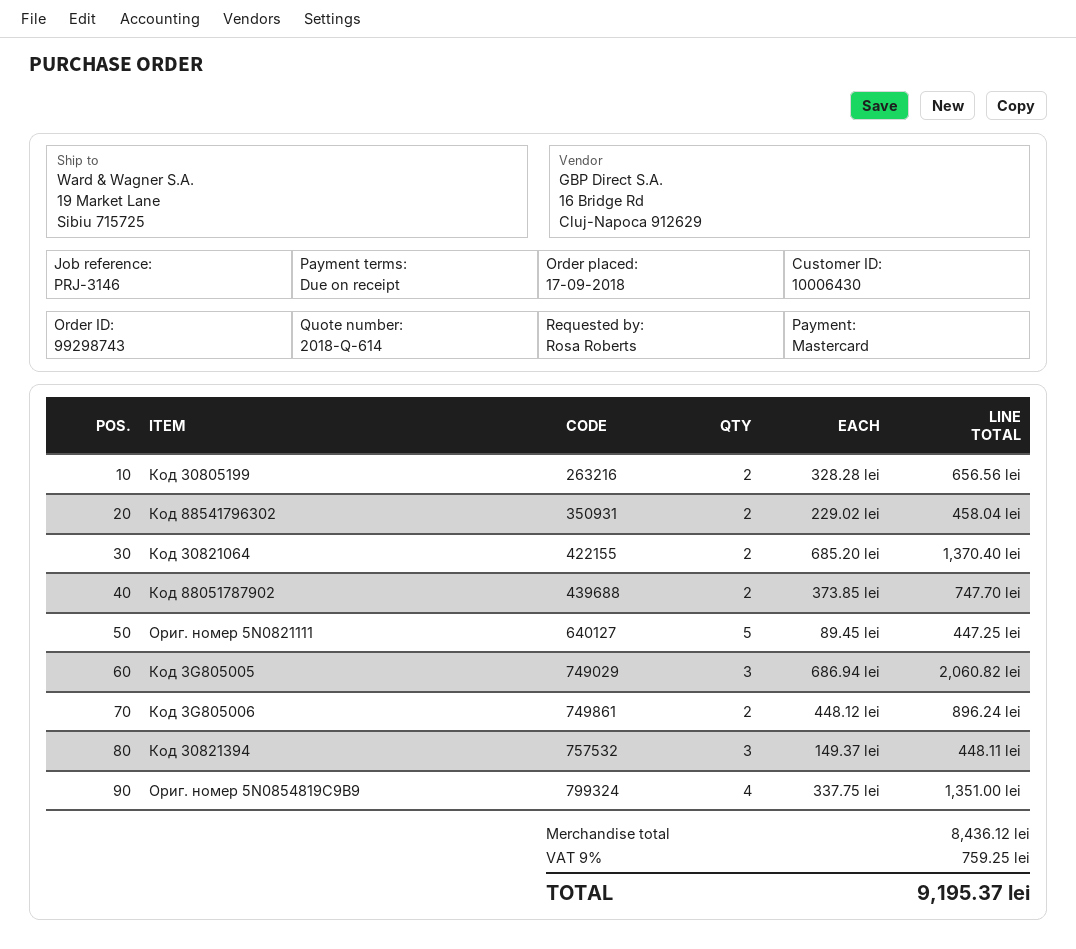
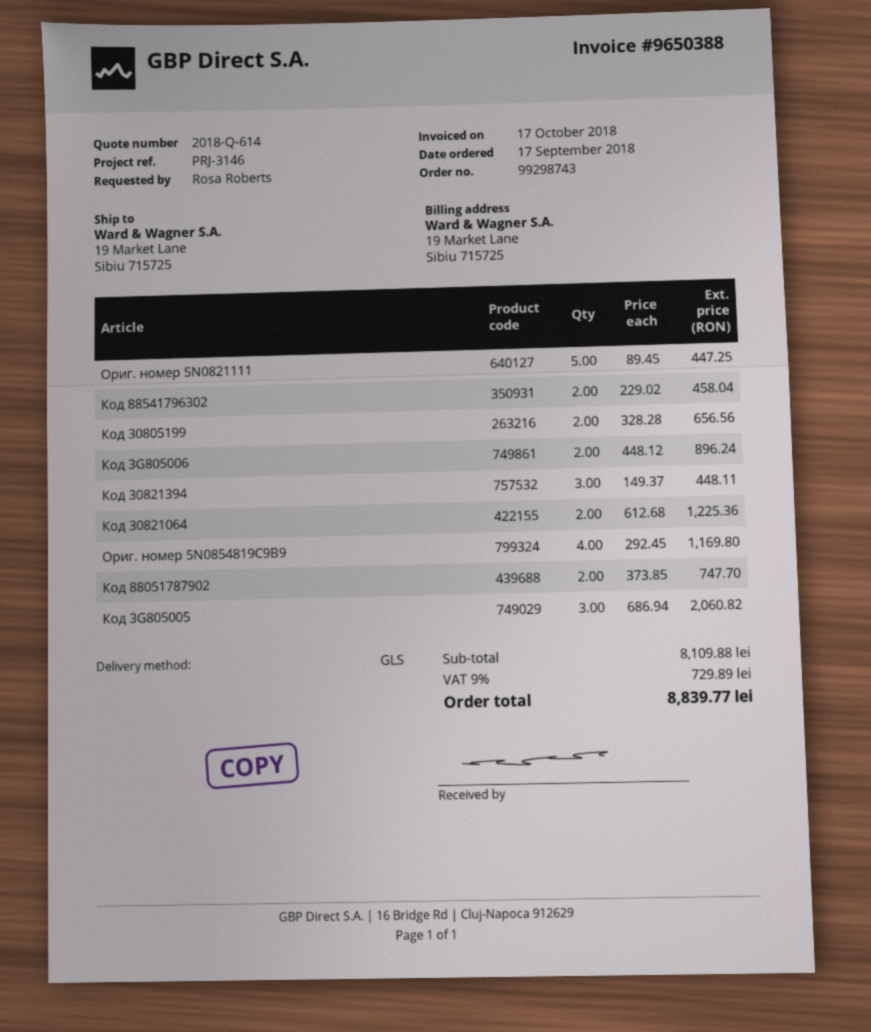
Код 30821064: 2 x 685.20 = 1370.40 -> 2 x 612.68 = 1225.36
Ориг. номер 5N0854819C9B9: 4 x 337.75 = 1351.00 -> 4 x 292.45 = 1169.80
subtotal: 8436.12 -> 8109.88
tax: 9% = 759.25 -> 9% = 729.89
total: 9195.37 -> 8839.77

